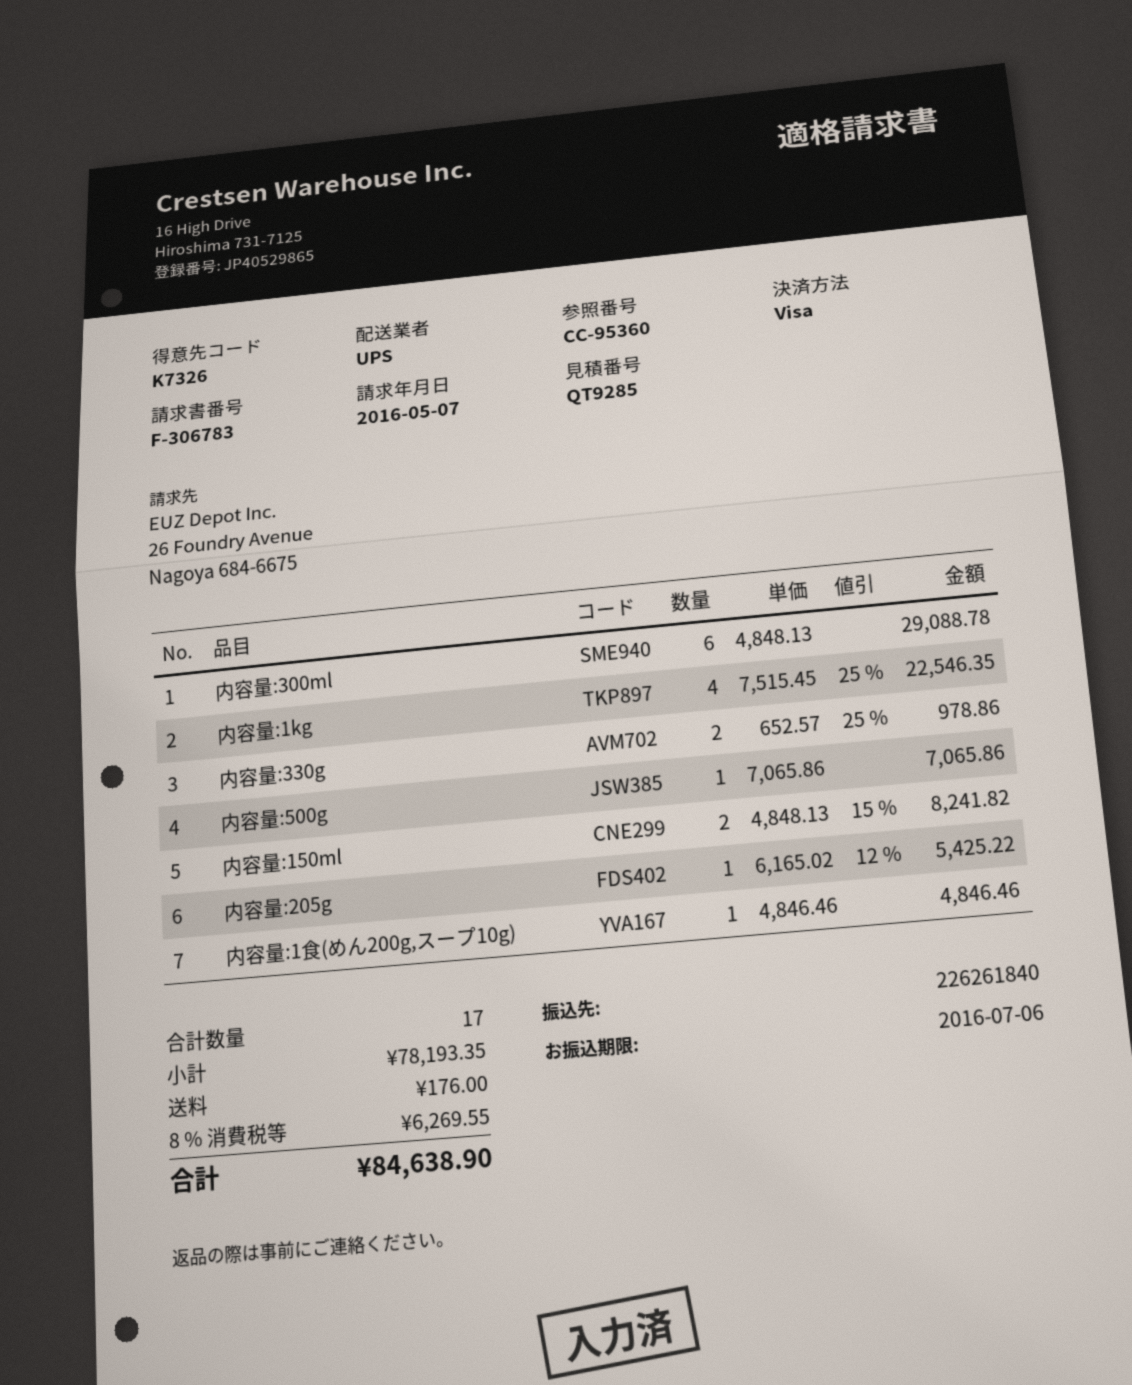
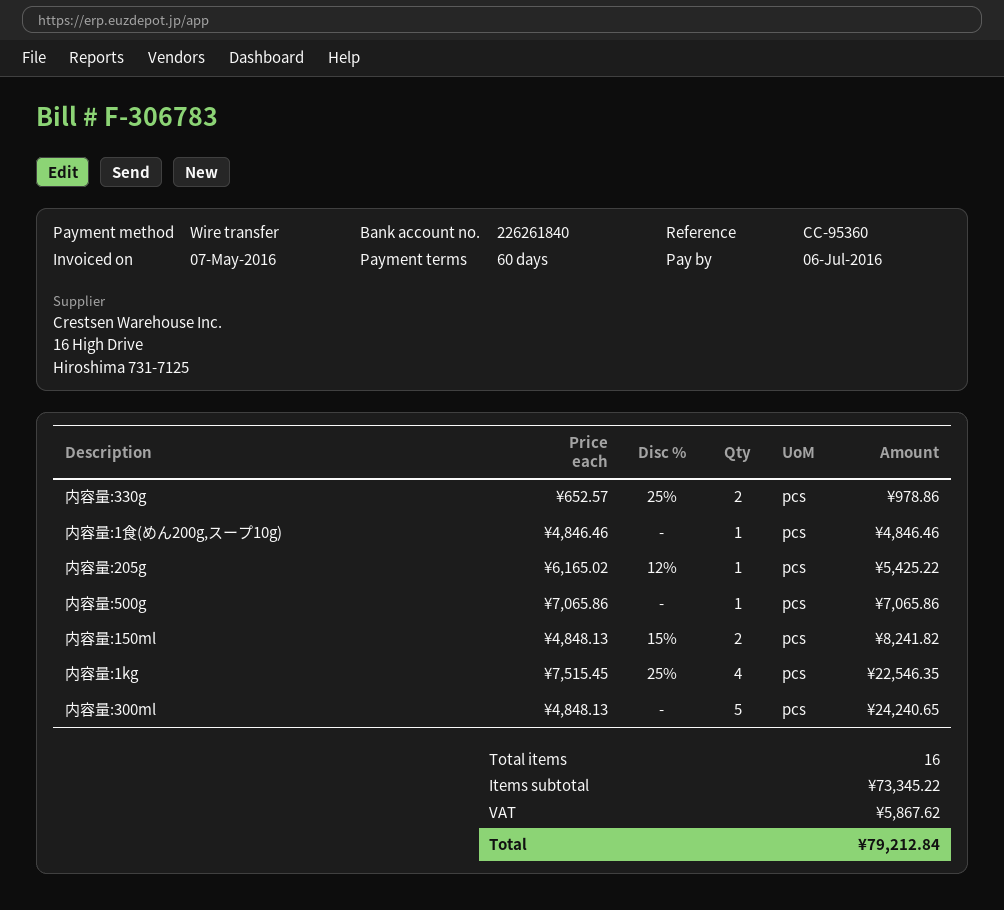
payment method: Visa -> bank transfer
内容量:300ml: 6 x 4848.13 = 29088.78 -> 5 x 4848.13 = 24240.65
total quantity: 17 -> 16
subtotal: 78193.35 -> 73345.22
shipping: 176.00 -> none
tax: 6269.55 -> 5867.62
total: 84638.90 -> 79212.84

